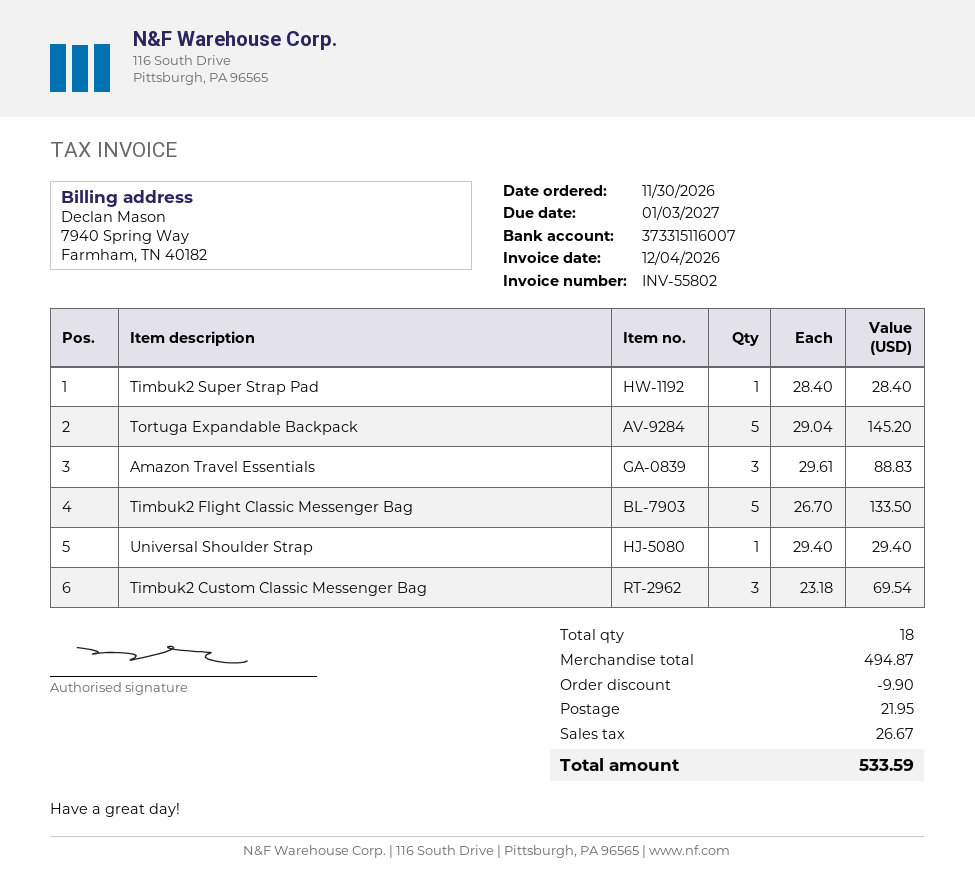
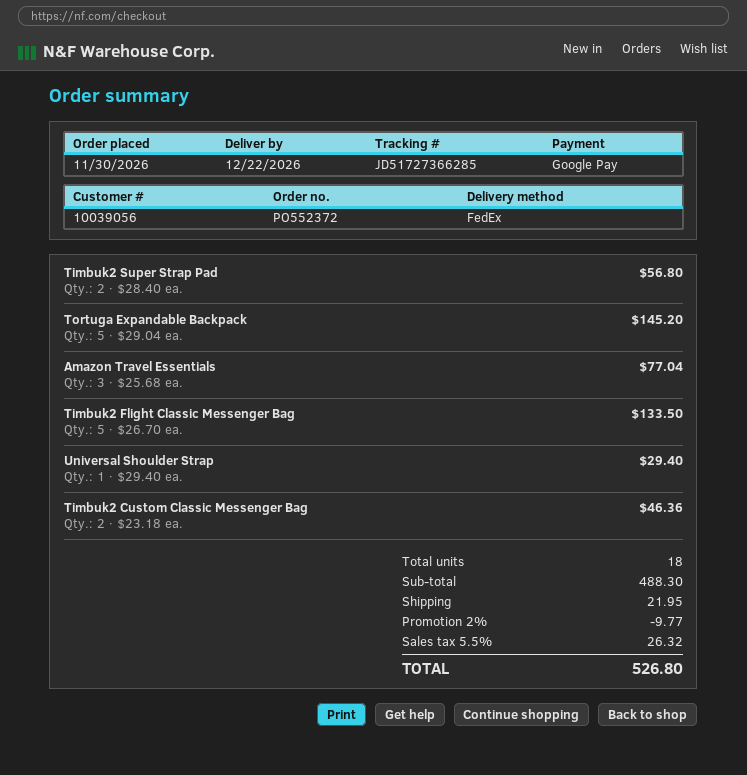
Timbuk2 Super Strap Pad: 1 x 28.40 = 28.40 -> 2 x 28.40 = 56.80
Amazon Travel Essentials: 3 x 29.61 = 88.83 -> 3 x 25.68 = 77.04
Timbuk2 Custom Classic Messenger Bag: 3 x 23.18 = 69.54 -> 2 x 23.18 = 46.36
subtotal: 494.87 -> 488.30
discount: 9.90 -> 9.77
tax: 26.67 -> 26.32
total: 533.59 -> 526.80

